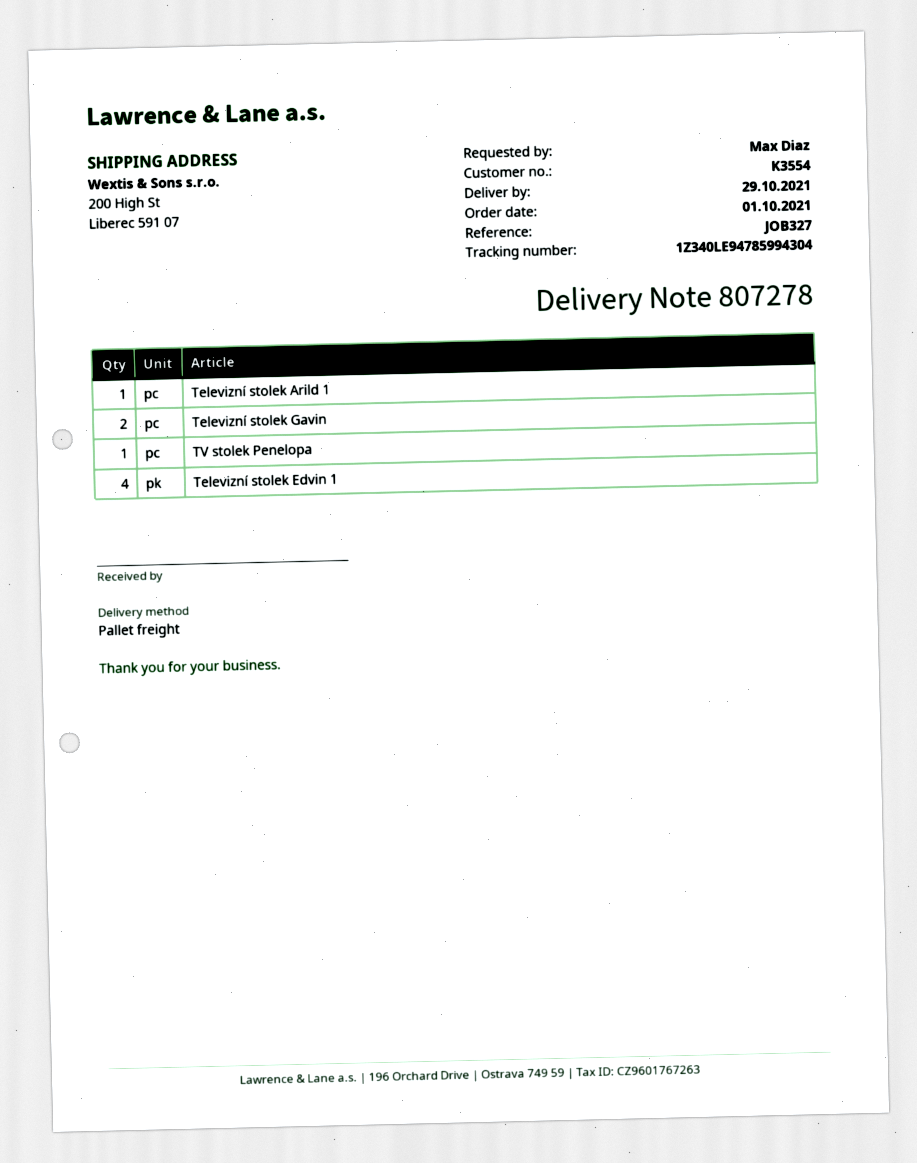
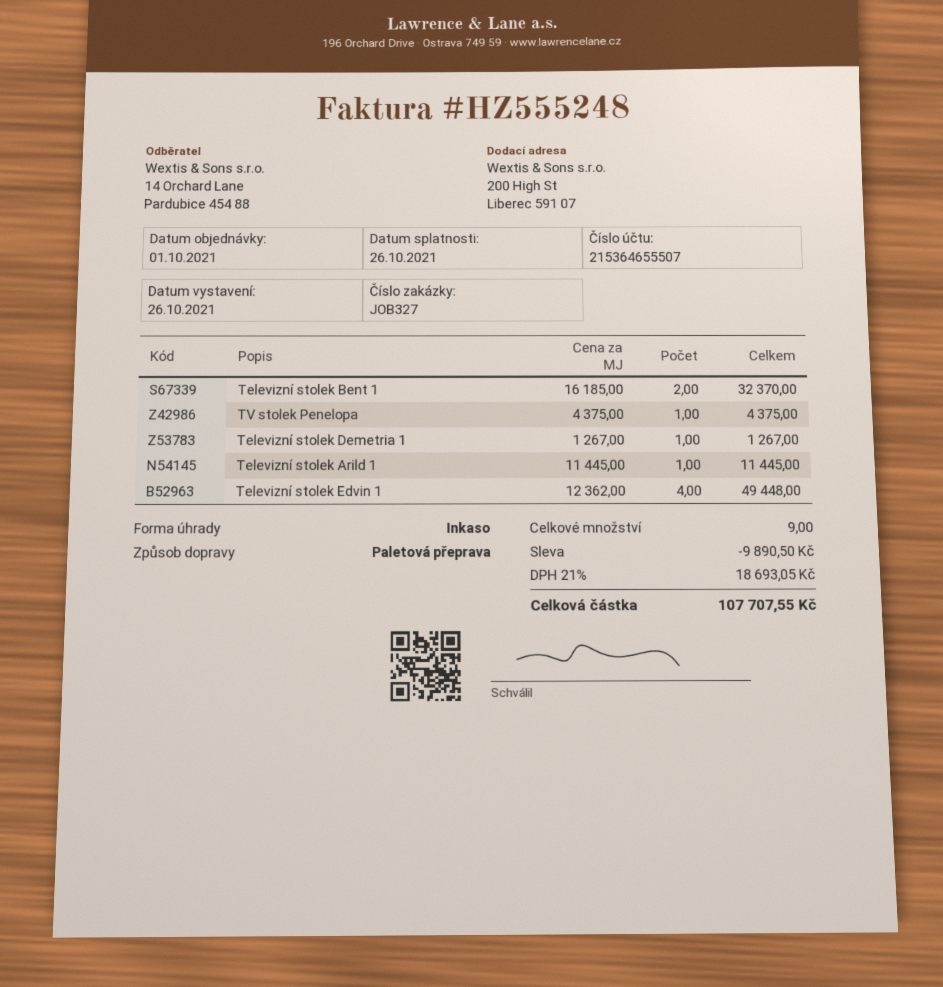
Televizní stolek Gavin: 2 -> none
Televizní stolek Bent 1: none -> 2
Televizní stolek Demetria 1: none -> 1

